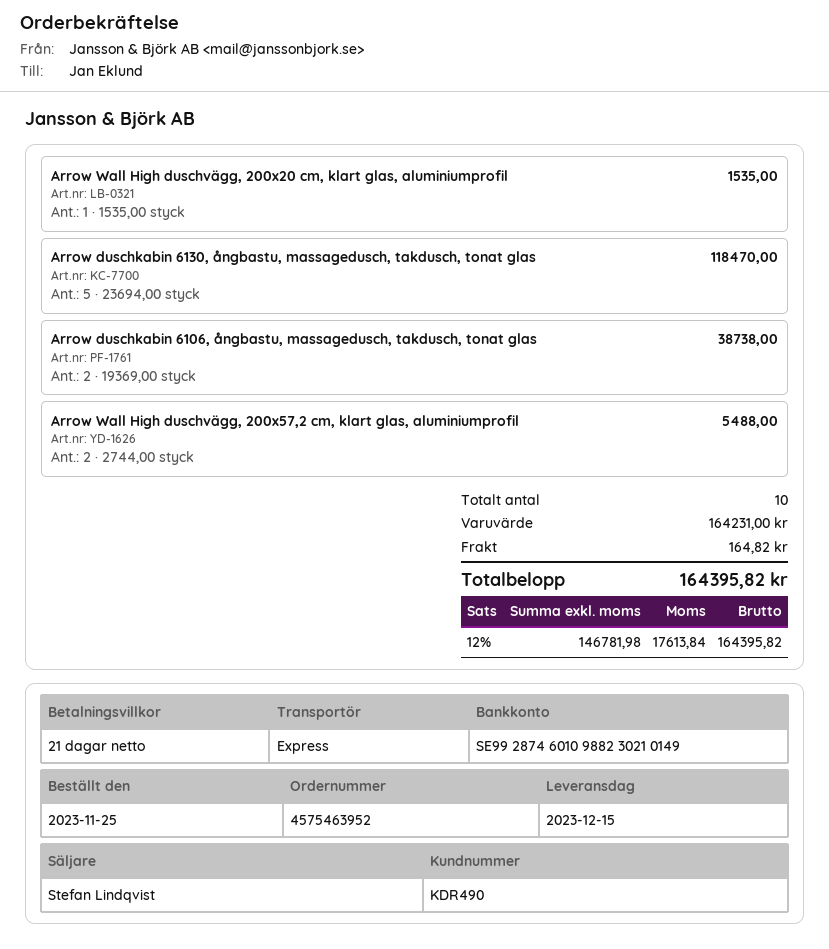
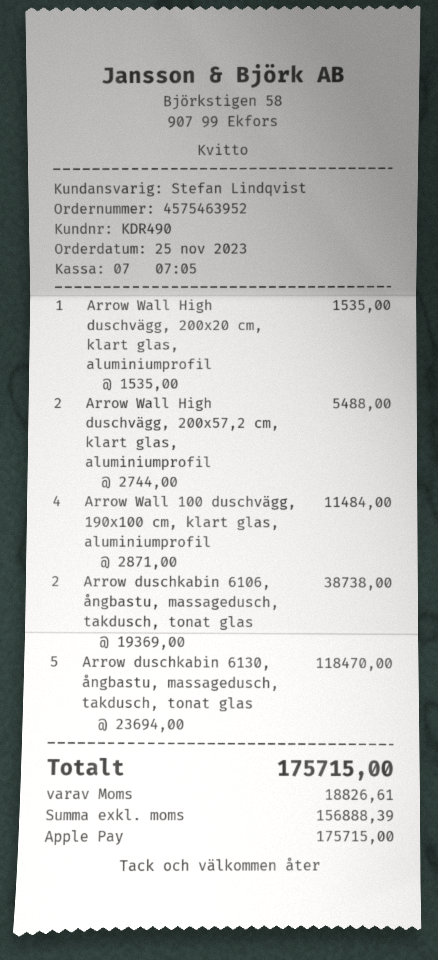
Arrow Wall 100 duschvägg, 190x100 cm, klart glas, aluminiumprofil: none -> 4 x 2871.00 = 11484.00
shipping: 164.82 -> none
net: 146781.98 -> 156888.39
tax: 17613.84 -> 18826.61
total: 164395.82 -> 175715.00

